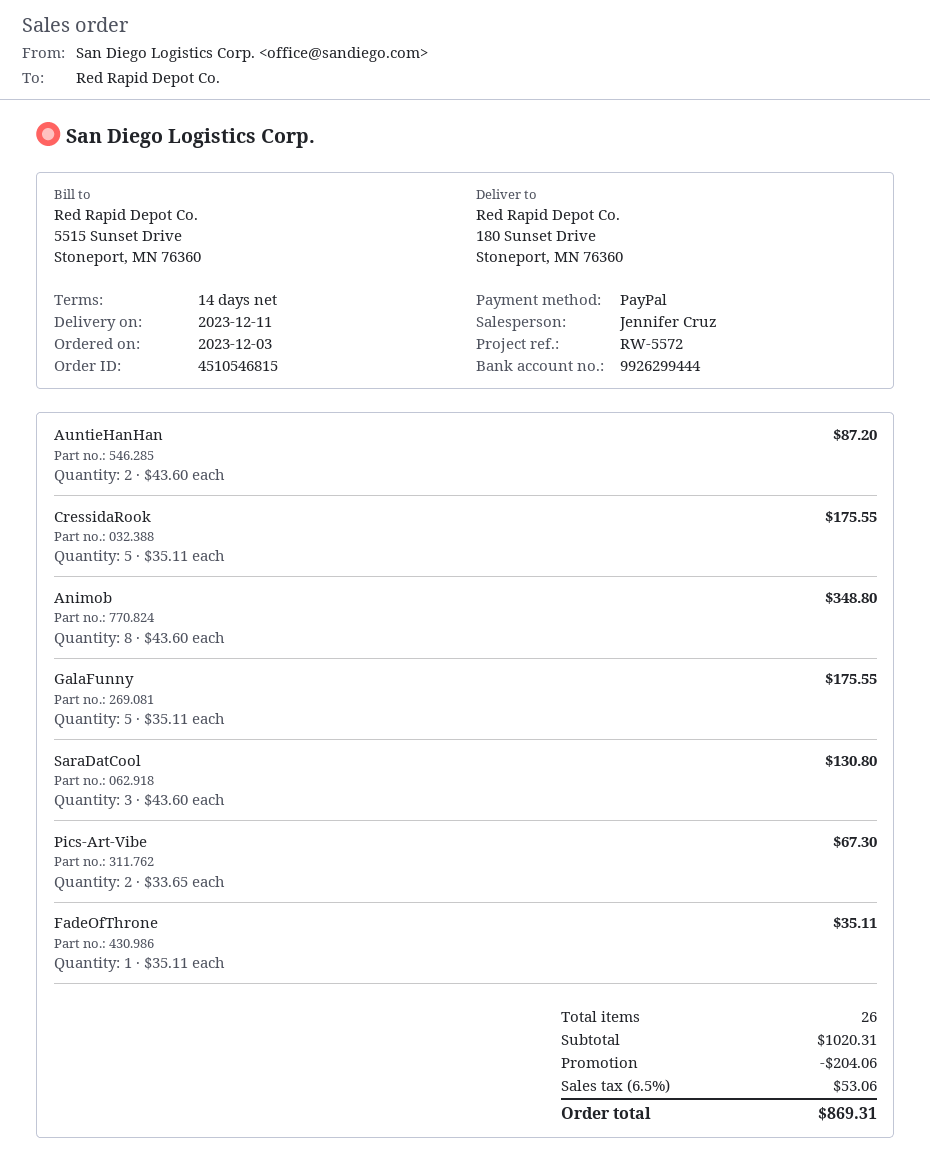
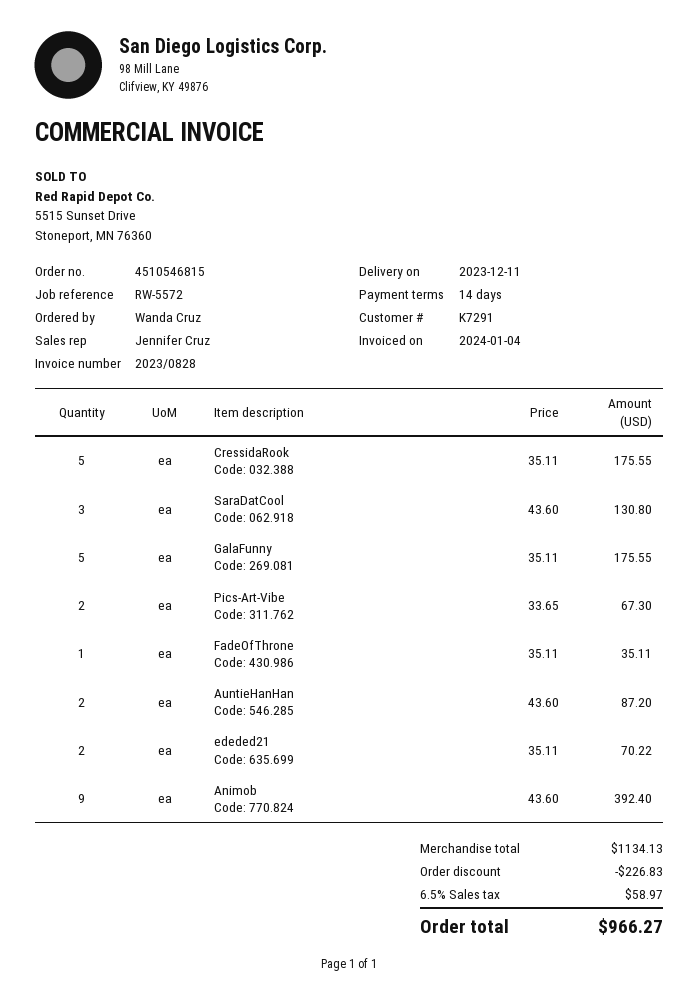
Animob: 8 x 43.60 = 348.80 -> 9 x 43.60 = 392.40
ededed21: none -> 2 x 35.11 = 70.22
subtotal: 1020.31 -> 1134.13
discount: 204.06 -> 226.83
tax: 6.5% = 53.06 -> 6.5% = 58.97
total: 869.31 -> 966.27

